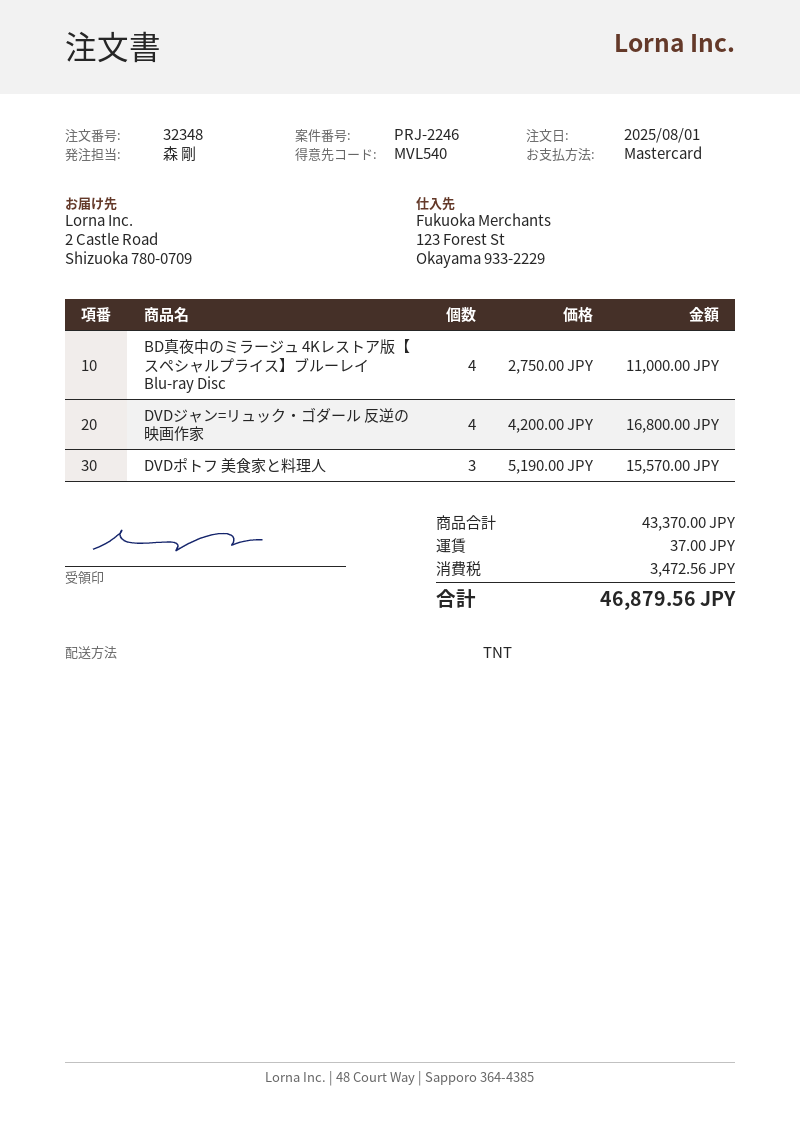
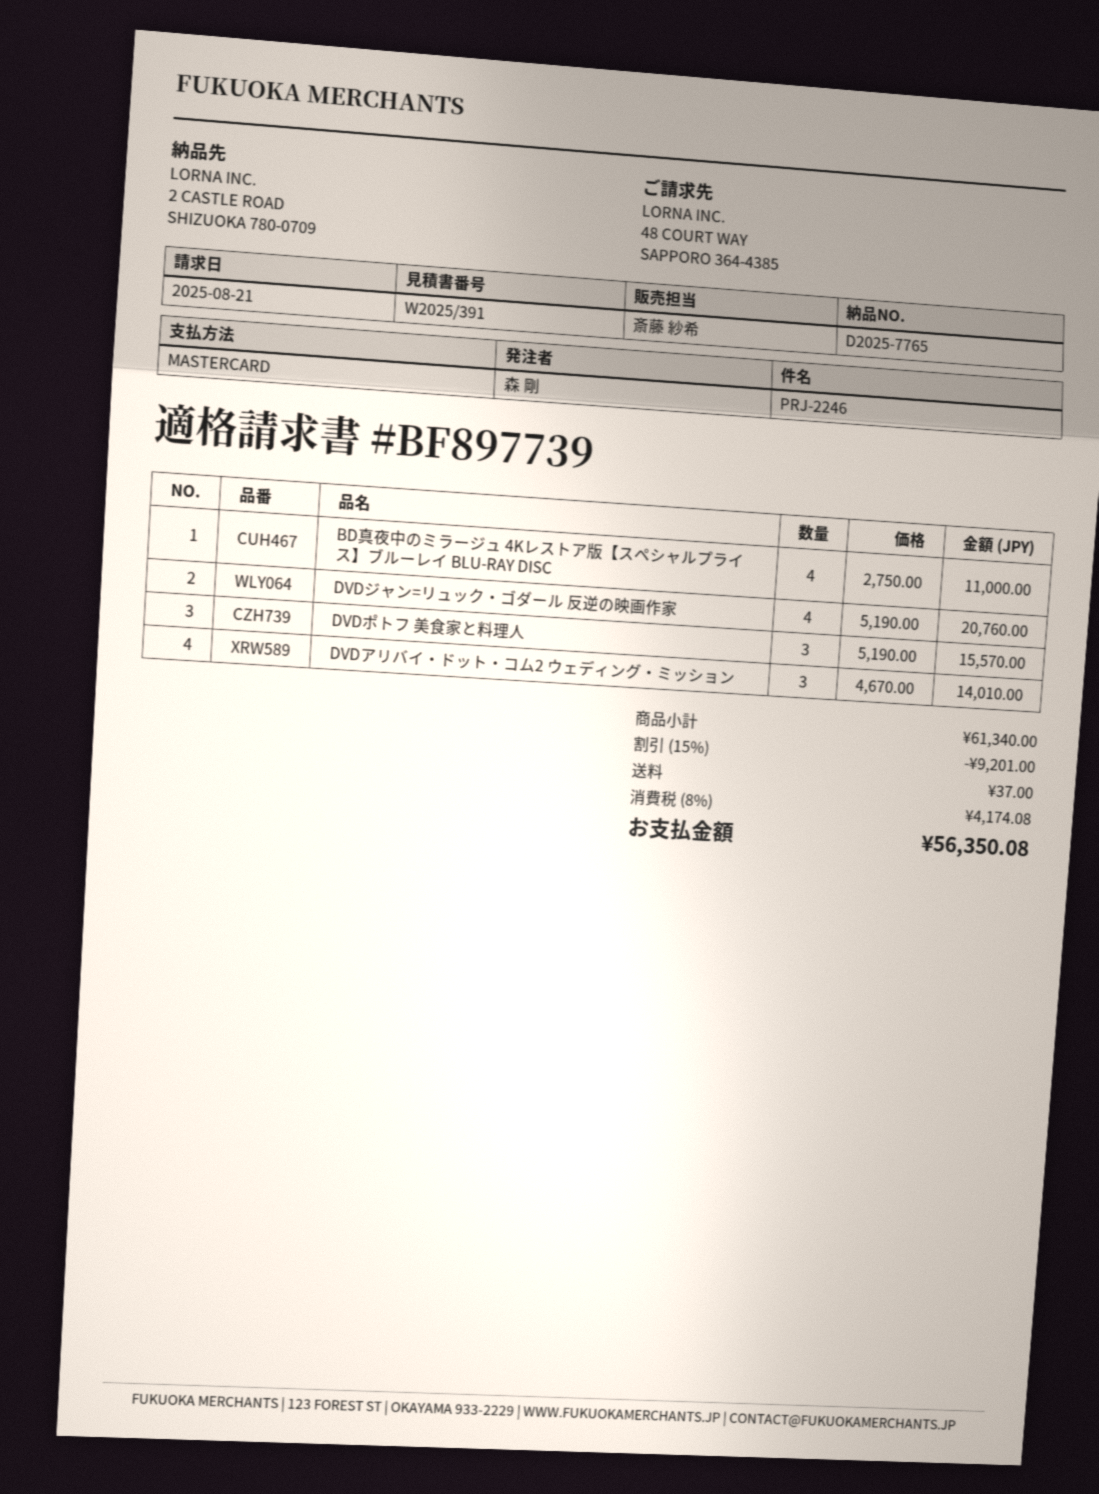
DVDジャン=リュック・ゴダール 反逆の映画作家: 4 x 4200.00 = 16800.00 -> 4 x 5190.00 = 20760.00
DVDアリバイ・ドット・コム2 ウェディング・ミッション: none -> 3 x 4670.00 = 14010.00
subtotal: 43370.00 -> 61340.00
discount: none -> 15% = 9201.00
tax: 3472.56 -> 4174.08
total: 46879.56 -> 56350.08

